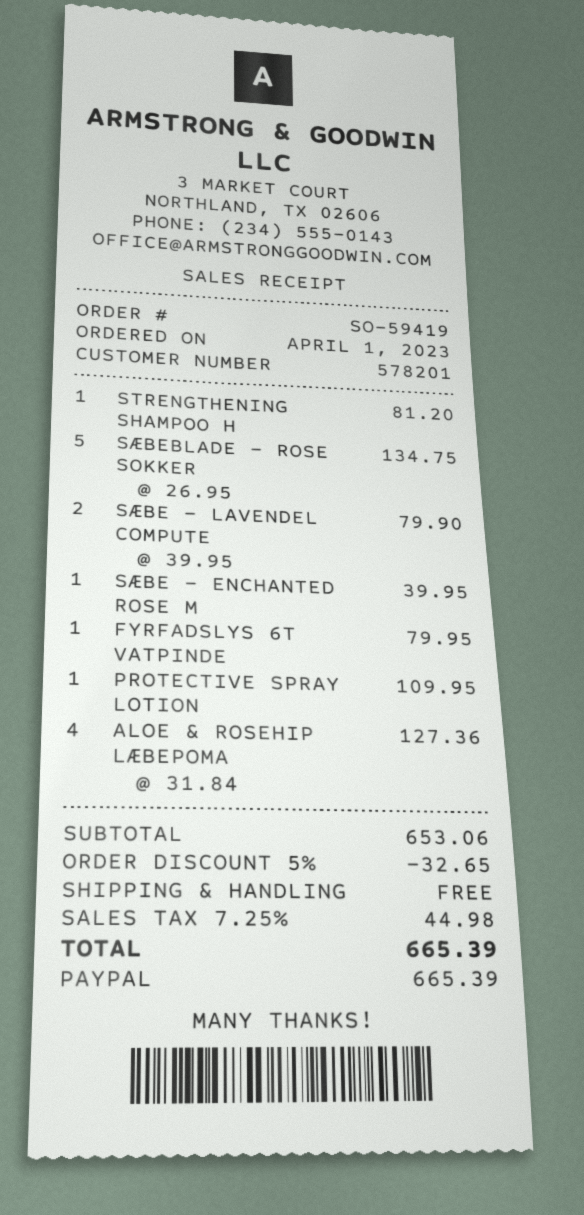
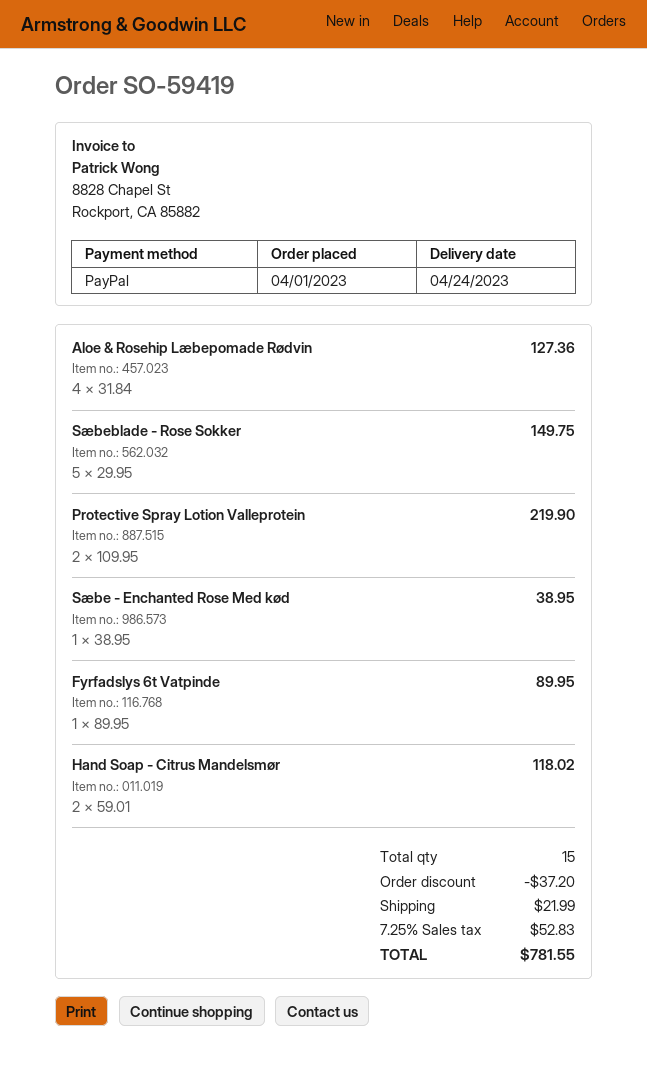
STRENGTHENING SHAMPOO H: 1 x 81.20 = 81.20 -> none
SÆBEBLADE - ROSE SOKKER: 5 x 26.95 = 134.75 -> 5 x 29.95 = 149.75
SÆBE - LAVENDEL COMPUTE: 2 x 39.95 = 79.90 -> none
SÆBE - ENCHANTED ROSE M: 1 x 39.95 = 39.95 -> 1 x 38.95 = 38.95
FYRFADSLYS 6T VATPINDE: 1 x 79.95 = 79.95 -> 1 x 89.95 = 89.95
PROTECTIVE SPRAY LOTION: 1 x 109.95 = 109.95 -> 2 x 109.95 = 219.90
Hand Soap - Citrus Mandelsmør: none -> 2 x 59.01 = 118.02
discount: 32.65 -> 37.20
shipping: 0.00 -> 21.99
tax: 7.25% = 44.98 -> 7.25% = 52.83
total: 665.39 -> 781.55

